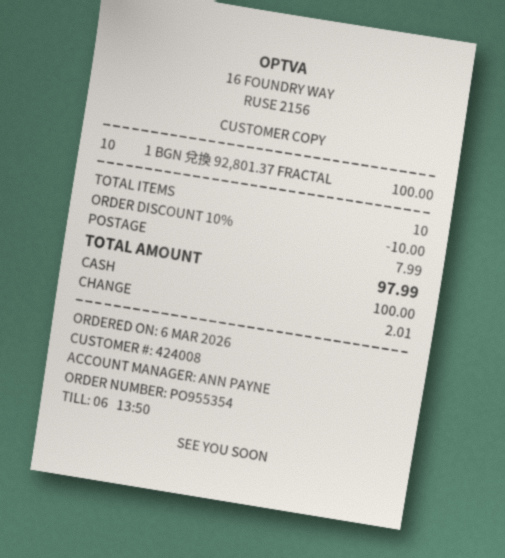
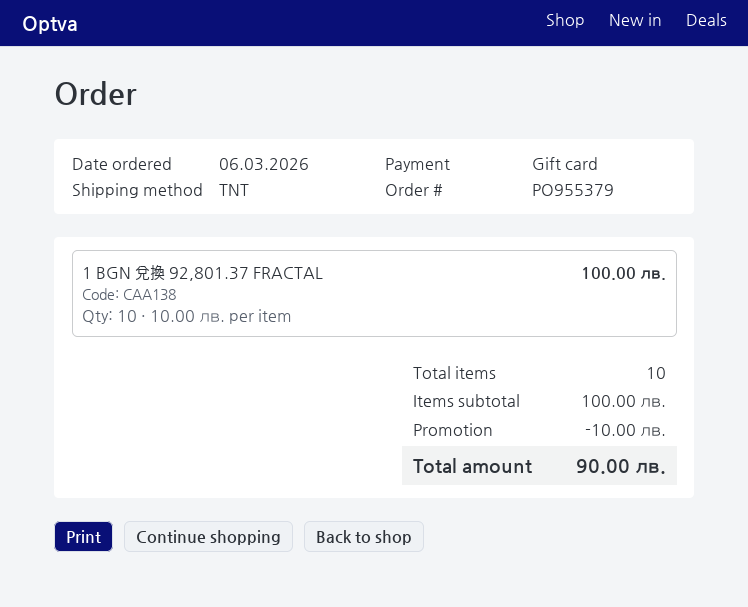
order number: PO955354 -> PO955379
payment method: cash -> gift card
shipping: 7.99 -> none
total: 97.99 -> 90.00

